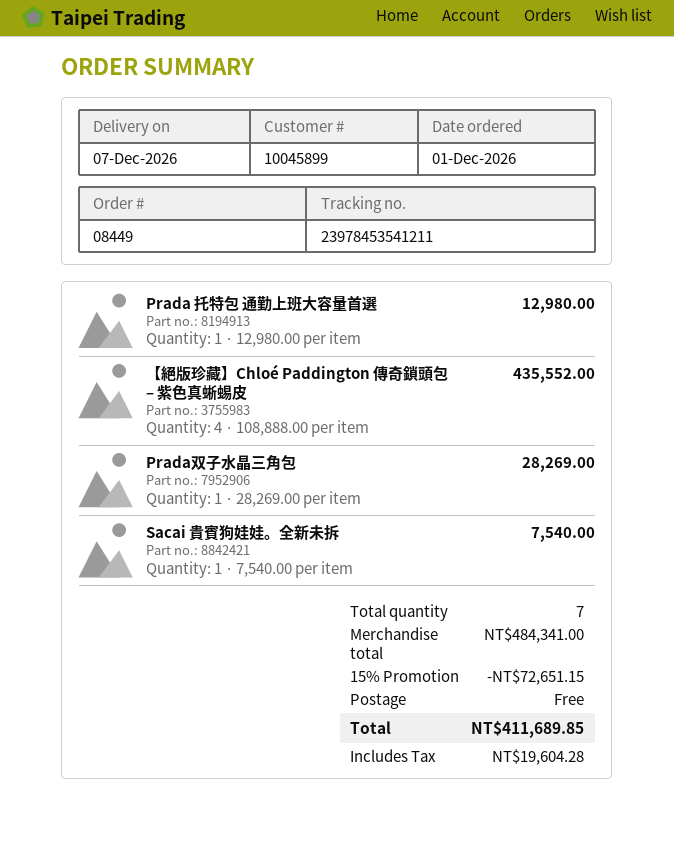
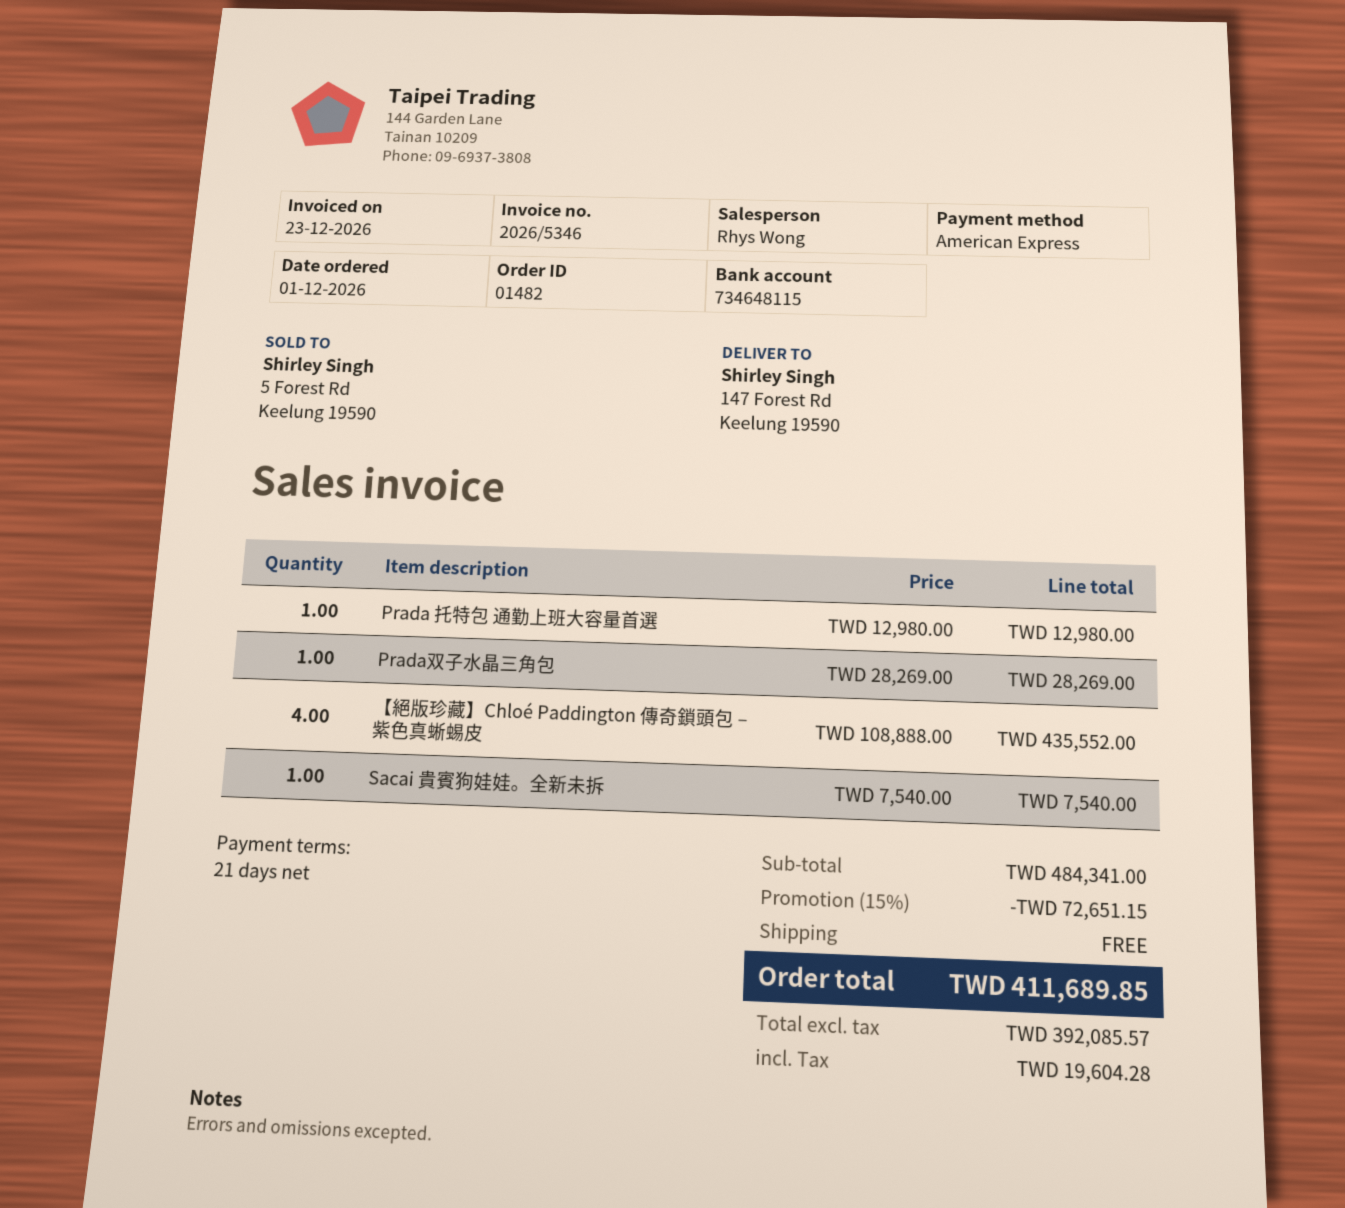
order number: 08449 -> 01482

